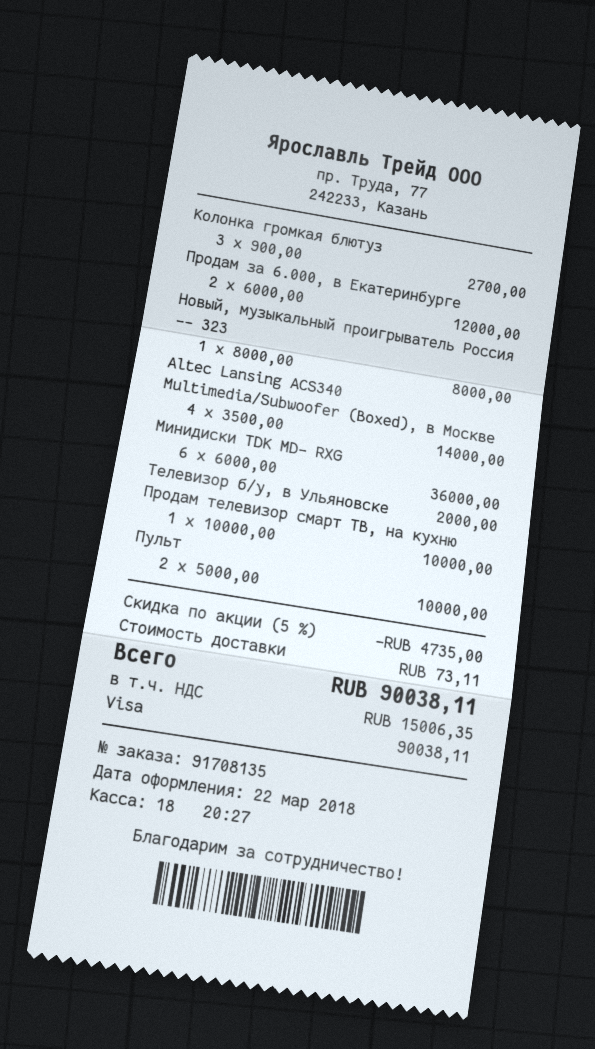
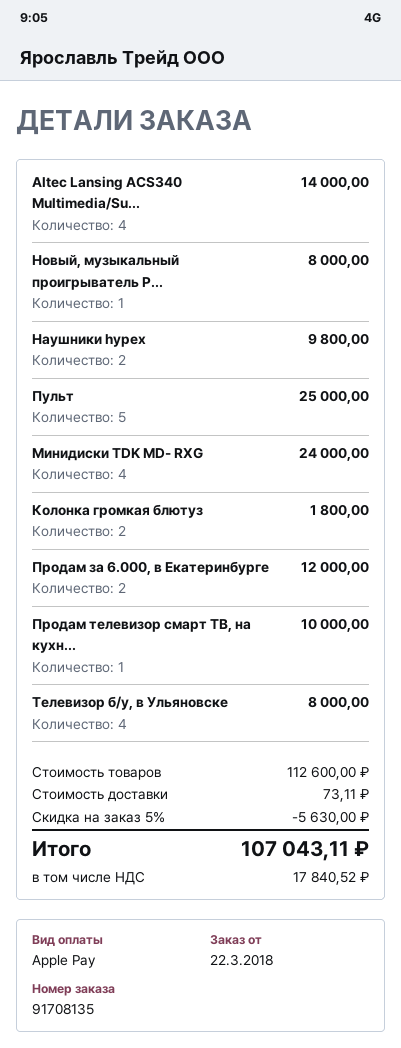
payment method: Visa -> Apple Pay
Колонка громкая блютуз: 3 for 2700.00 -> 2 for 1800.00
Минидиски TDK MD- RXG: 6 for 36000.00 -> 4 for 24000.00
Телевизор б/у, в Ульяновске: 1 for 2000.00 -> 4 for 8000.00
Пульт: 2 for 10000.00 -> 5 for 25000.00
Наушники hypex: none -> 2 for 9800.00
discount: 5% = 4735.00 -> 5% = 5630.00
tax: 15006.35 -> 17840.52
total: 90038.11 -> 107043.11

